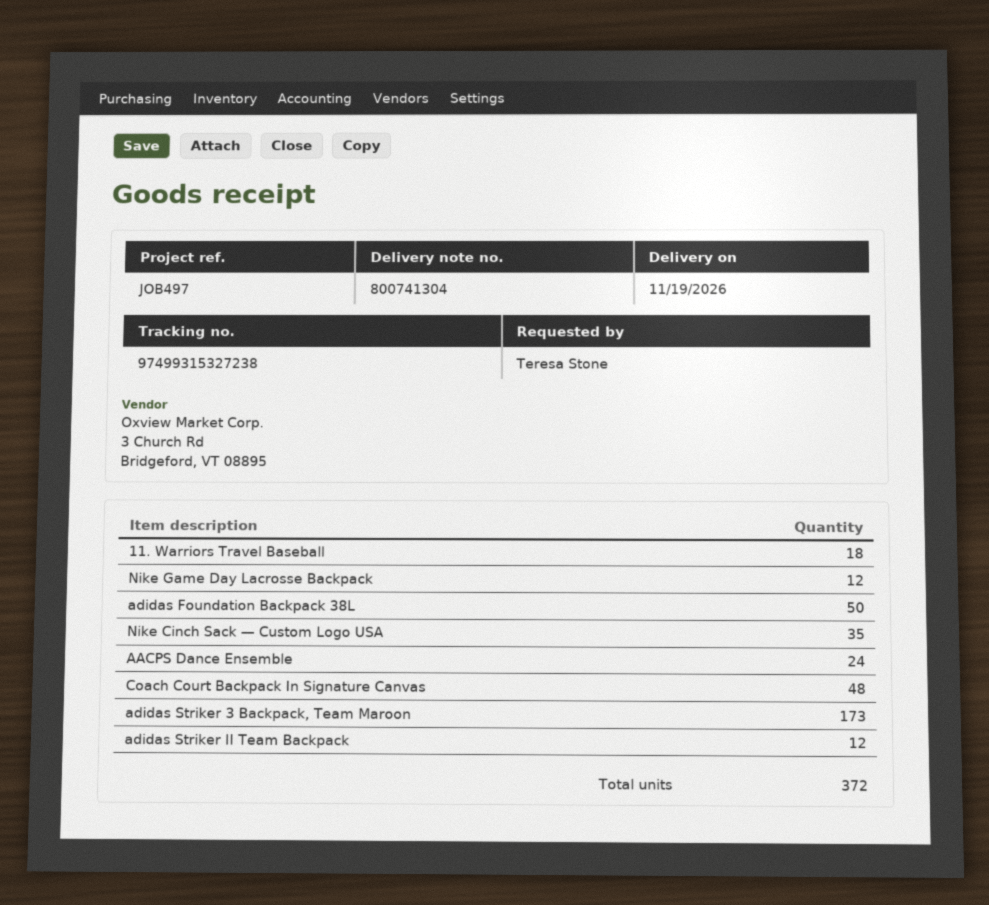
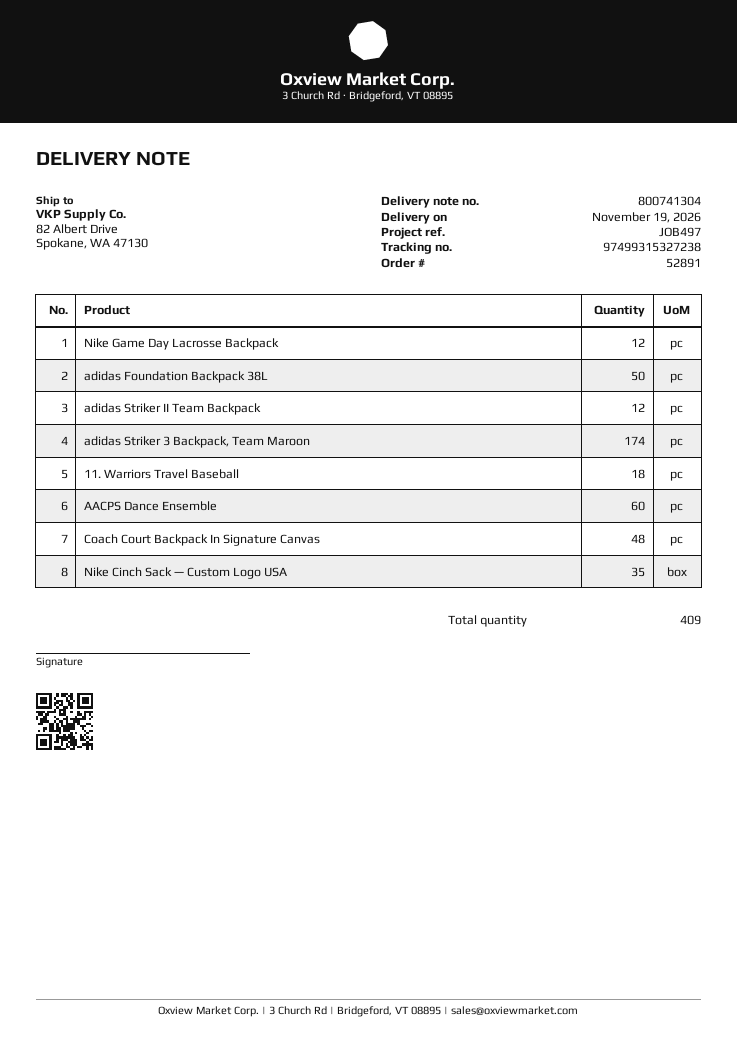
AACPS Dance Ensemble: 24 -> 60
adidas Striker 3 Backpack, Team Maroon: 173 -> 174
total quantity: 372 -> 409

